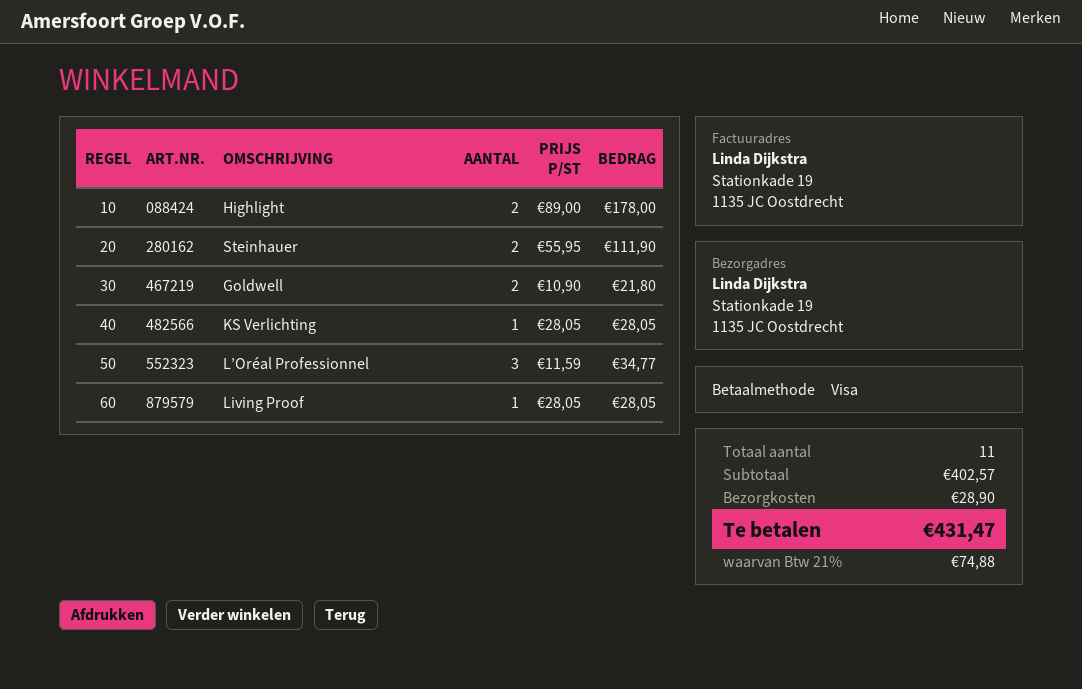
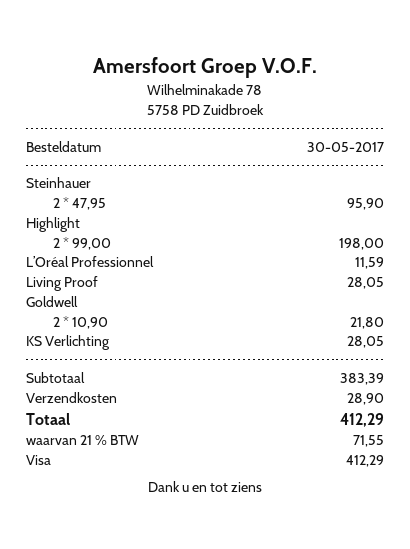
Highlight: 2 x 89.00 = 178.00 -> 2 x 99.00 = 198.00
Steinhauer: 2 x 55.95 = 111.90 -> 2 x 47.95 = 95.90
L’Oréal Professionnel: 3 x 11.59 = 34.77 -> 1 x 11.59 = 11.59
subtotal: 402.57 -> 383.39
tax: 21% = 74.88 -> 21% = 71.55
total: 431.47 -> 412.29

